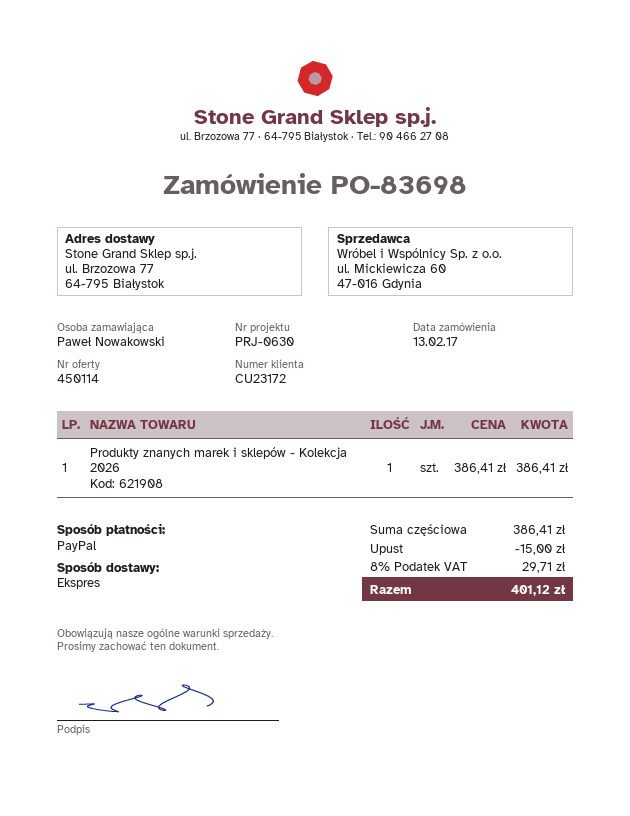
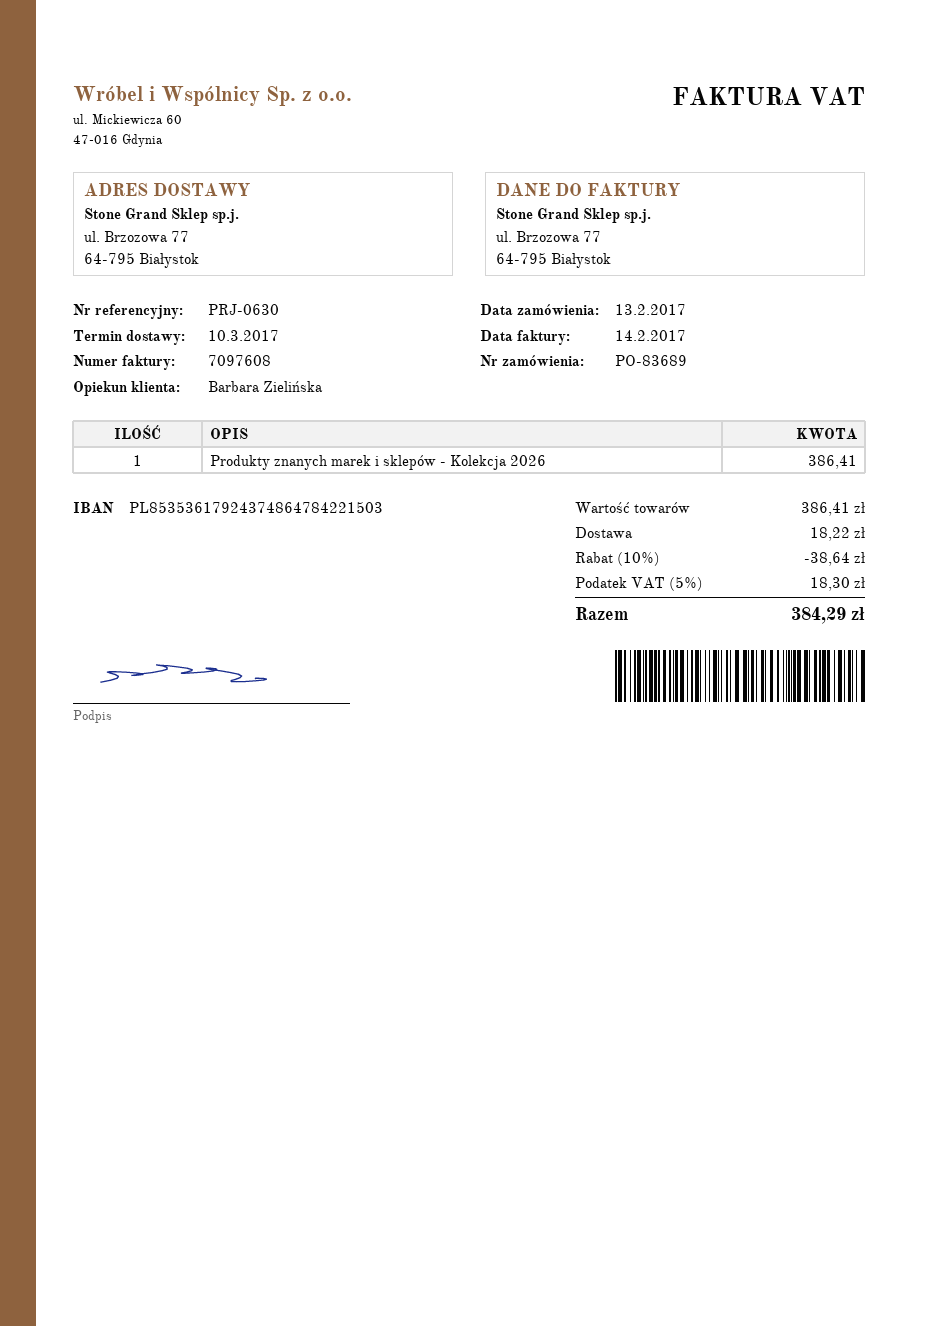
order number: PO-83698 -> PO-83689
discount: 15.00 -> 38.64
shipping: none -> 18.22
tax: 8% = 29.71 -> 5% = 18.30
total: 401.12 -> 384.29

